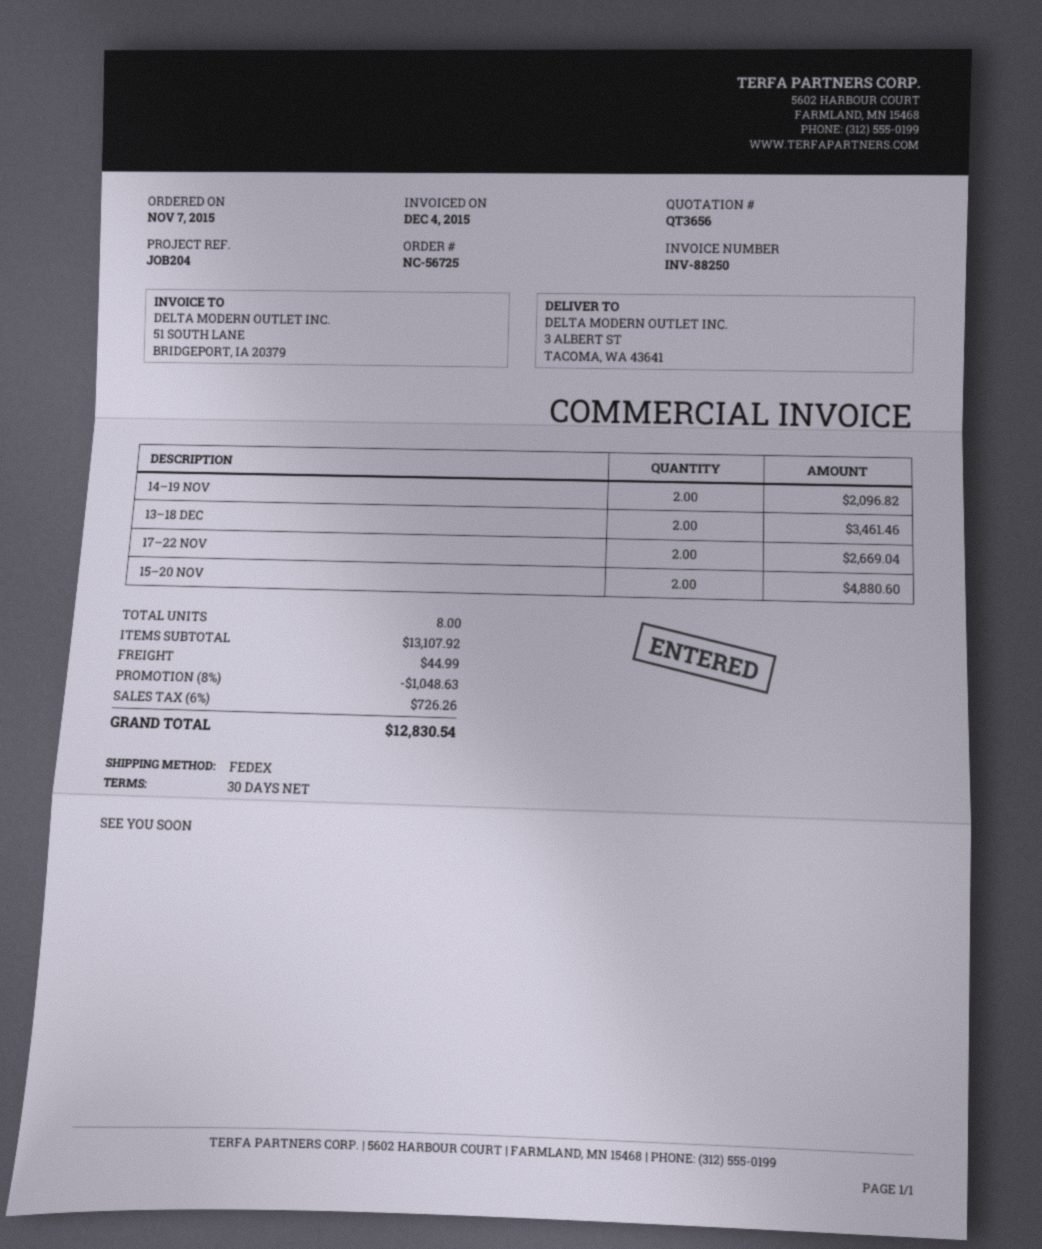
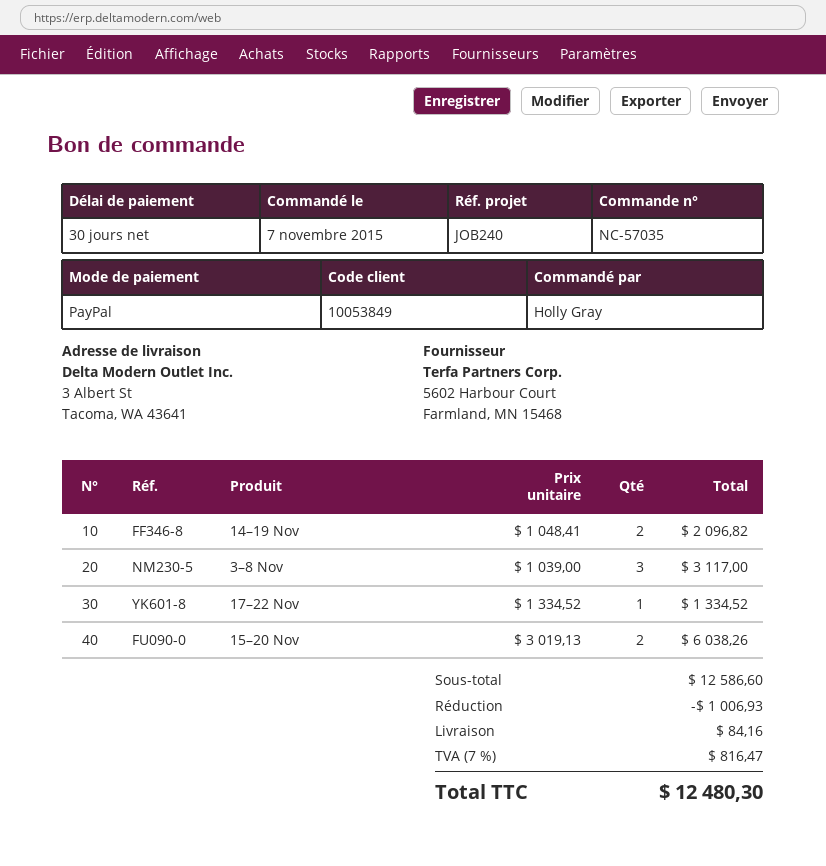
order number: NC-56725 -> NC-57035
reference: JOB204 -> JOB240
13–18 DEC: 2 for 3461.46 -> none
17–22 NOV: 2 for 2669.04 -> 1 for 1334.52
15–20 NOV: 2 for 4880.60 -> 2 for 6038.26
3–8 Nov: none -> 3 for 3117.00
subtotal: 13107.92 -> 12586.60
discount: 1048.63 -> 1006.93
shipping: 44.99 -> 84.16
tax: 6% = 726.26 -> 7% = 816.47
total: 12830.54 -> 12480.30

